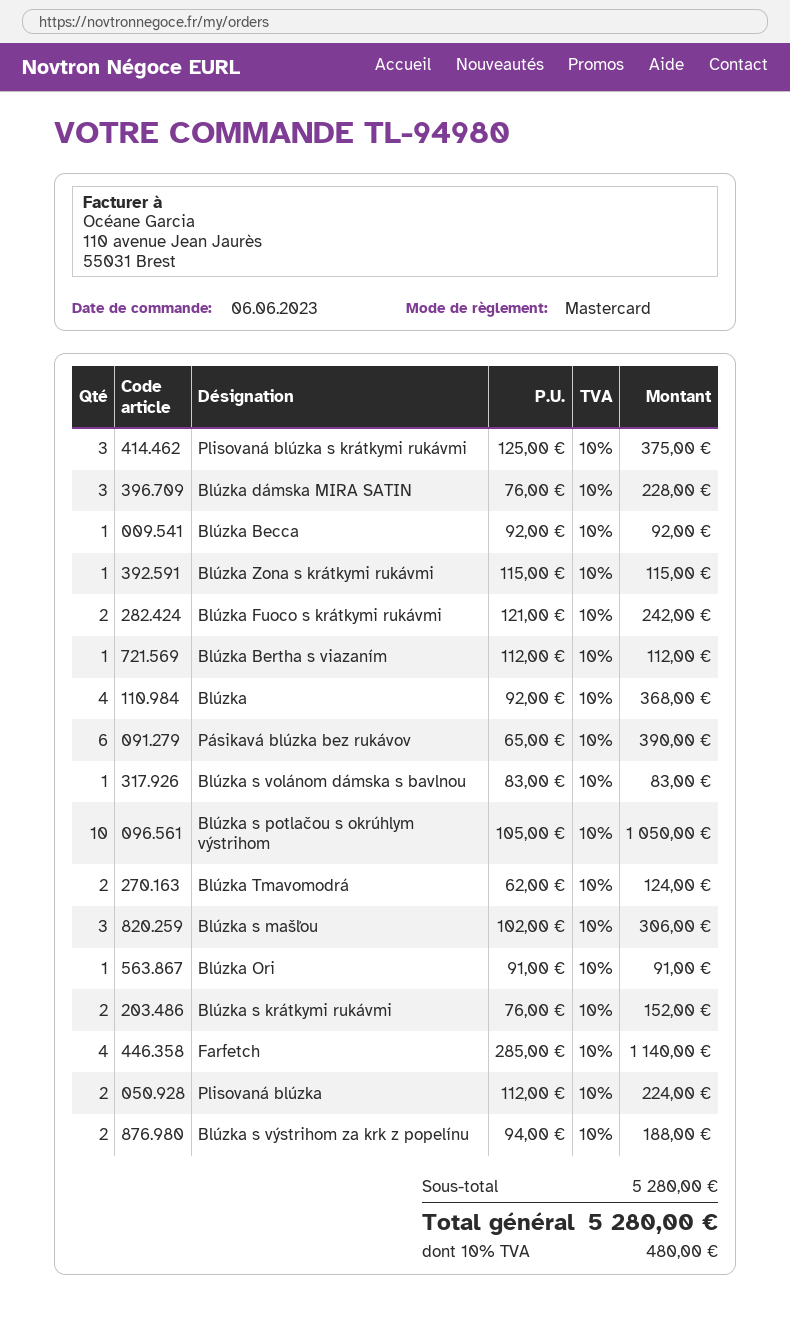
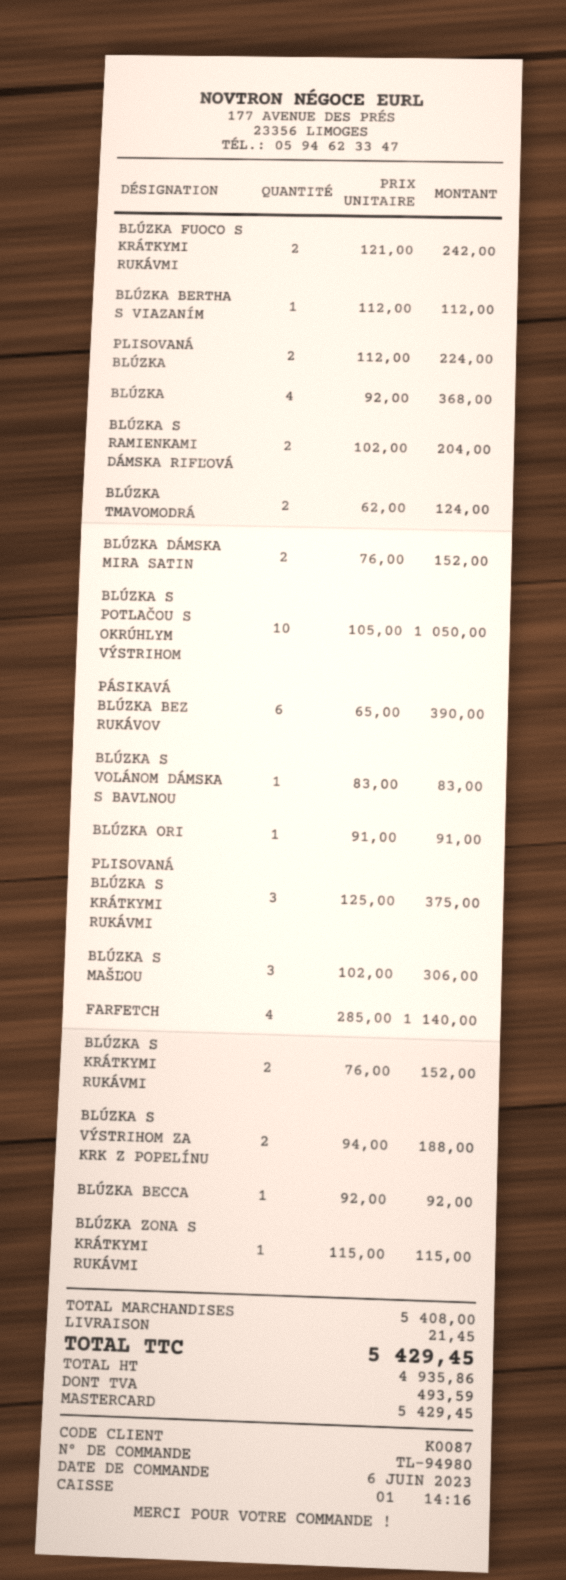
Blúzka dámska MIRA SATIN: 3 x 76.00 = 228.00 -> 2 x 76.00 = 152.00
BLÚZKA S RAMIENKAMI DÁMSKA RIFĽOVÁ: none -> 2 x 102.00 = 204.00
subtotal: 5280.00 -> 5408.00
shipping: none -> 21.45
tax: 480.00 -> 493.59
total: 5280.00 -> 5429.45

